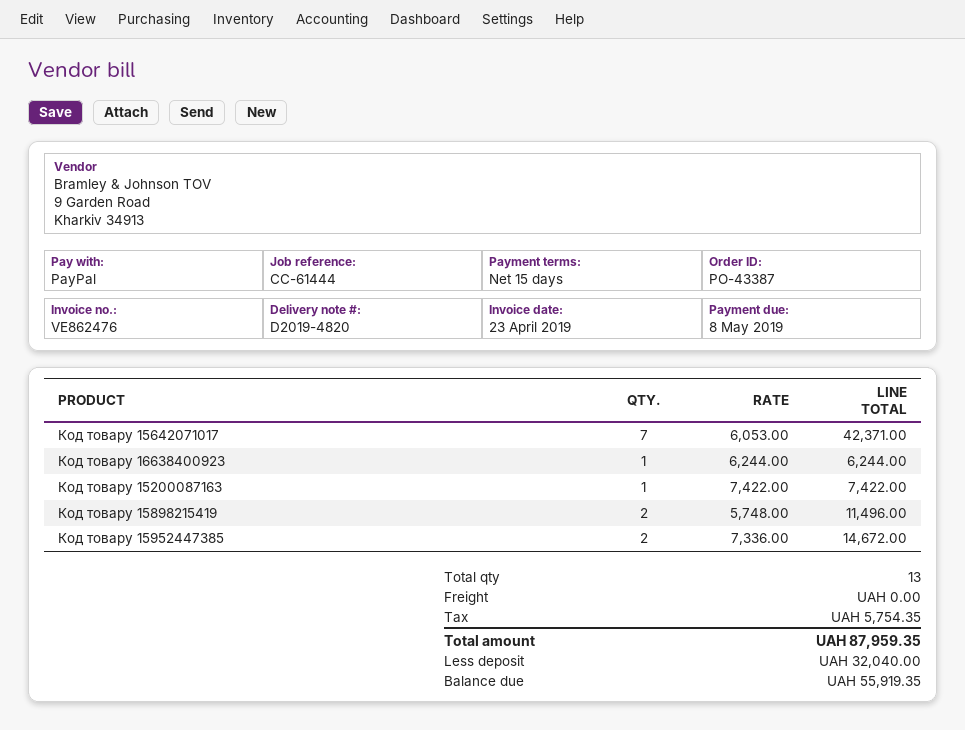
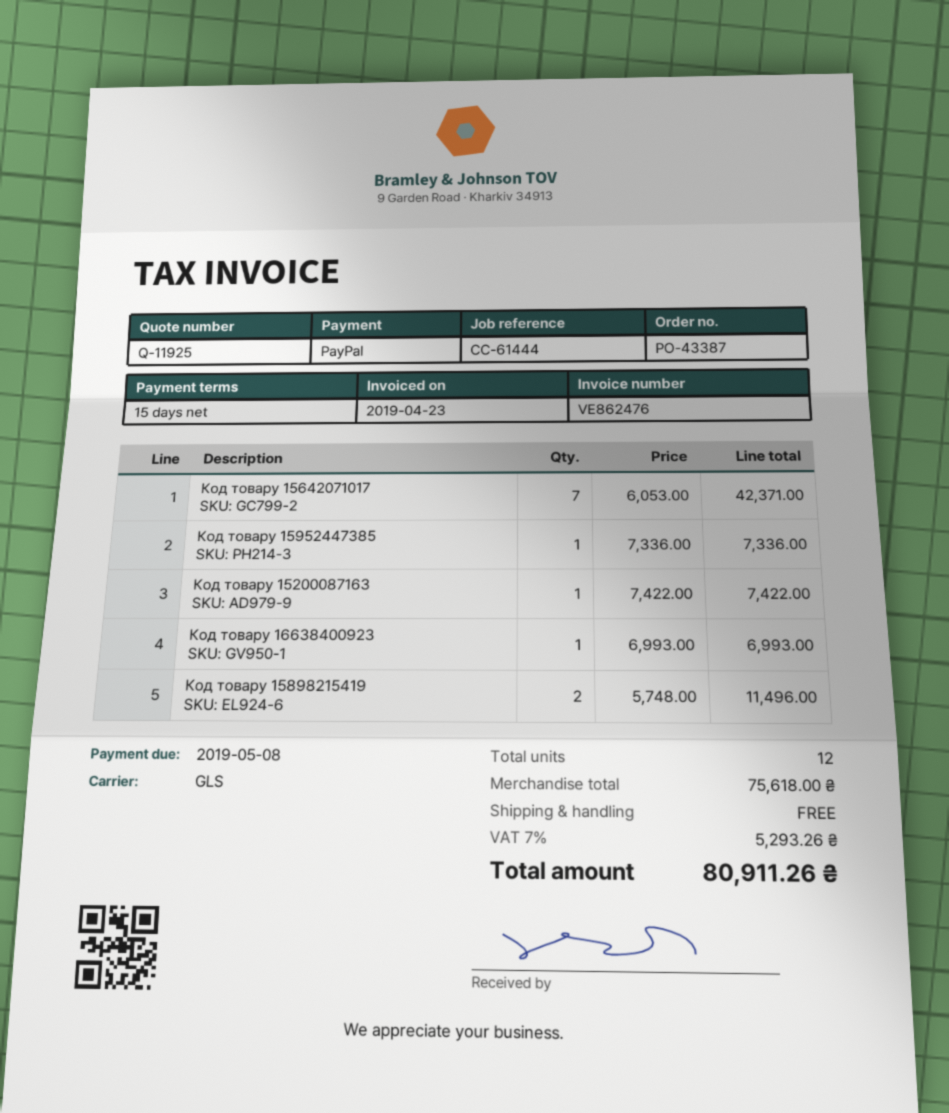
Код товару 16638400923: 1 x 6244.00 = 6244.00 -> 1 x 6993.00 = 6993.00
Код товару 15952447385: 2 x 7336.00 = 14672.00 -> 1 x 7336.00 = 7336.00
total quantity: 13 -> 12
tax: 5754.35 -> 5293.26
total: 87959.35 -> 80911.26

